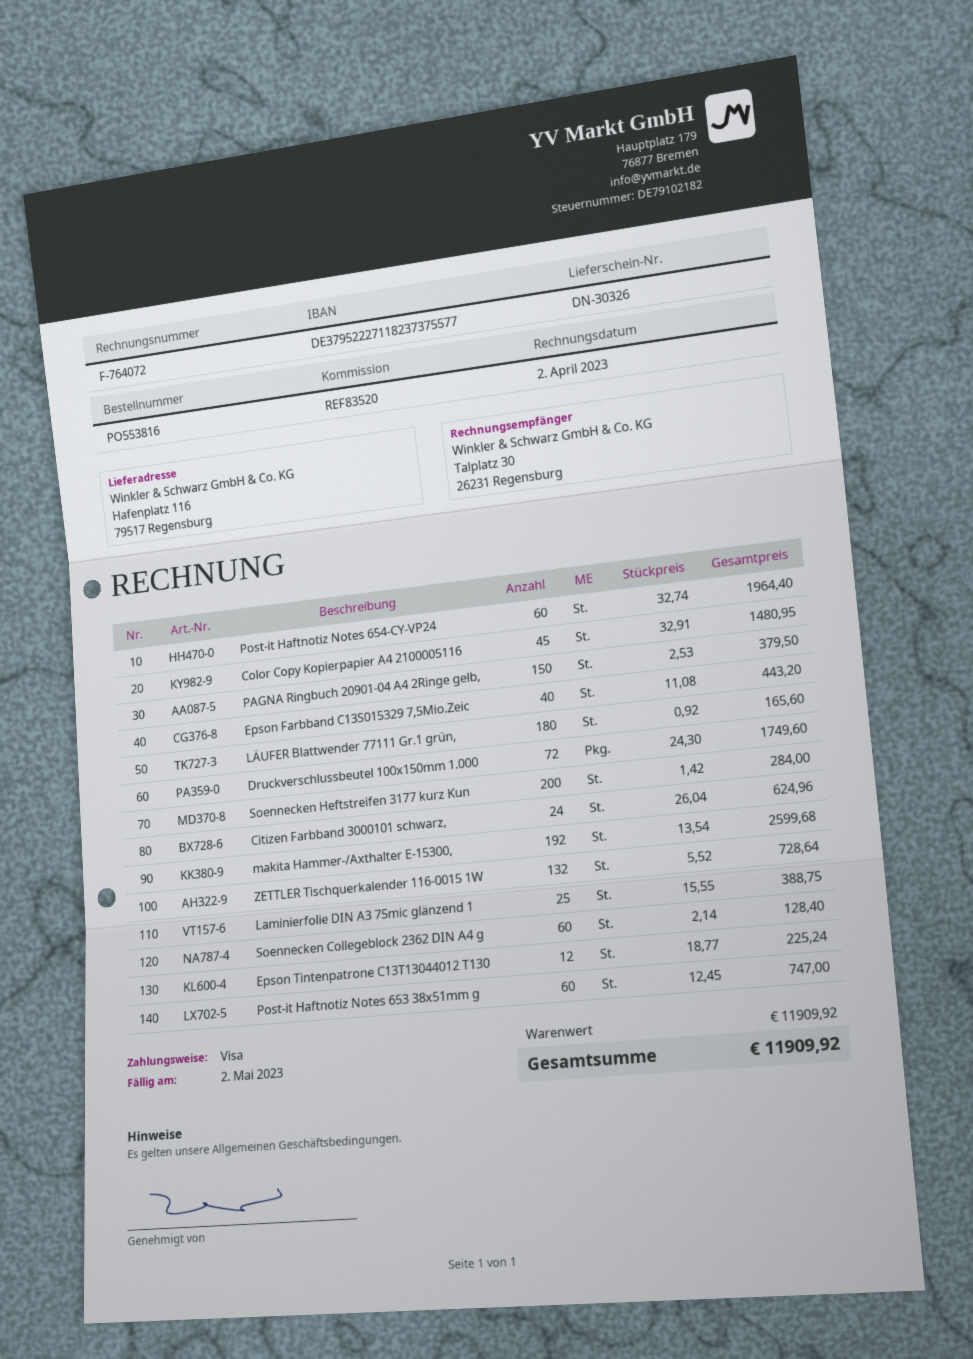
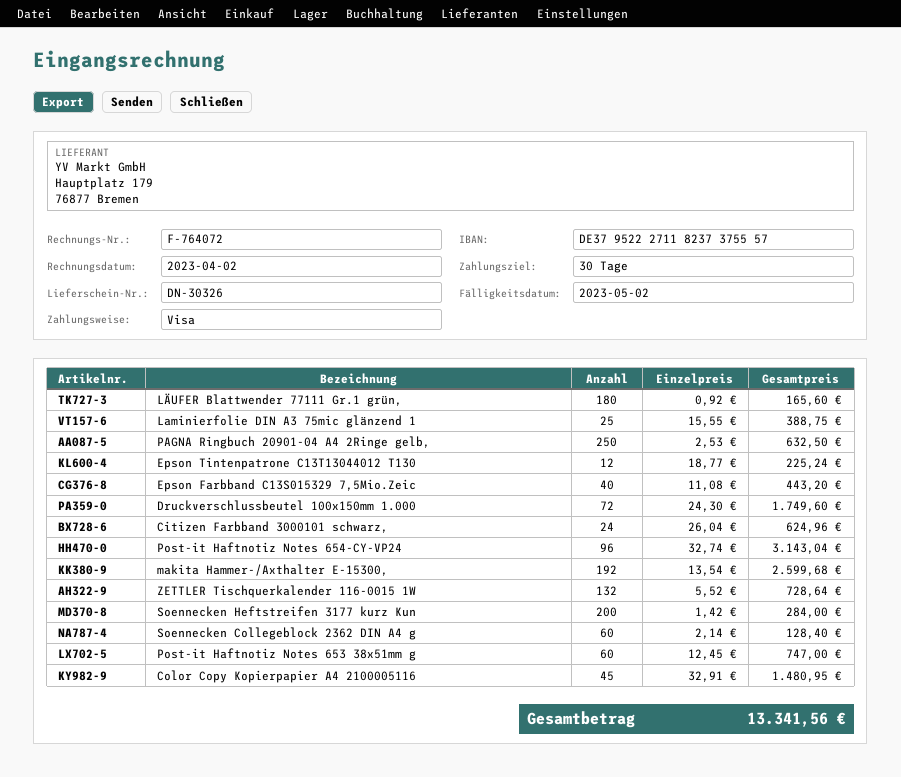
bank account: DE37952227118237375577 -> DE37952227118237375557
Post-it Haftnotiz Notes 654-CY-VP24: 60 x 32.74 = 1964.40 -> 96 x 32.74 = 3143.04
PAGNA Ringbuch 20901-04 A4 2Ringe gelb,: 150 x 2.53 = 379.50 -> 250 x 2.53 = 632.50
total: 11909.92 -> 13341.56

